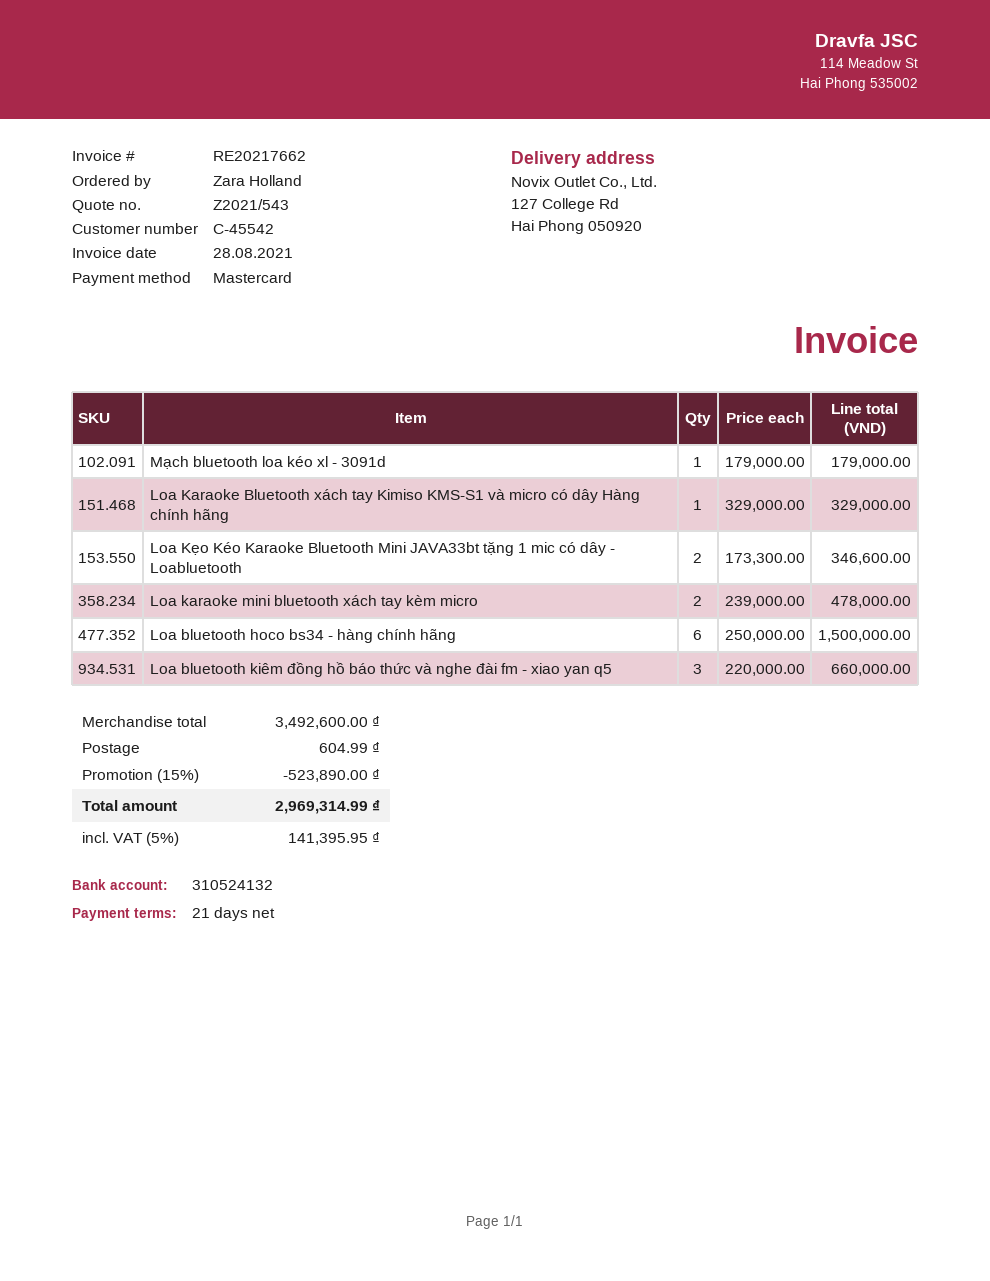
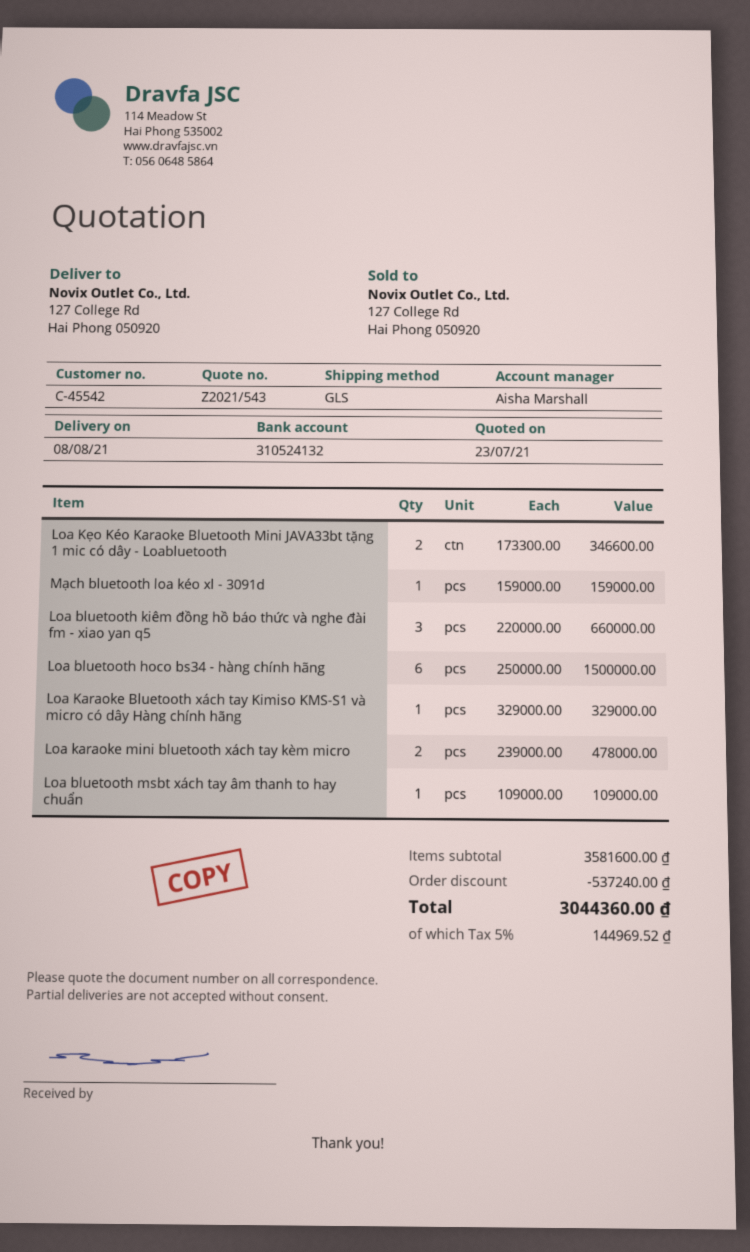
Mạch bluetooth loa kéo xl - 3091d: 1 x 179000.00 = 179000.00 -> 1 x 159000.00 = 159000.00
Loa bluetooth msbt xách tay âm thanh to hay chuẩn: none -> 1 x 109000.00 = 109000.00
subtotal: 3492600.00 -> 3581600.00
discount: 523890.00 -> 537240.00
shipping: 604.99 -> none
tax: 5% = 141395.95 -> 5% = 144969.52
total: 2969314.99 -> 3044360.00

